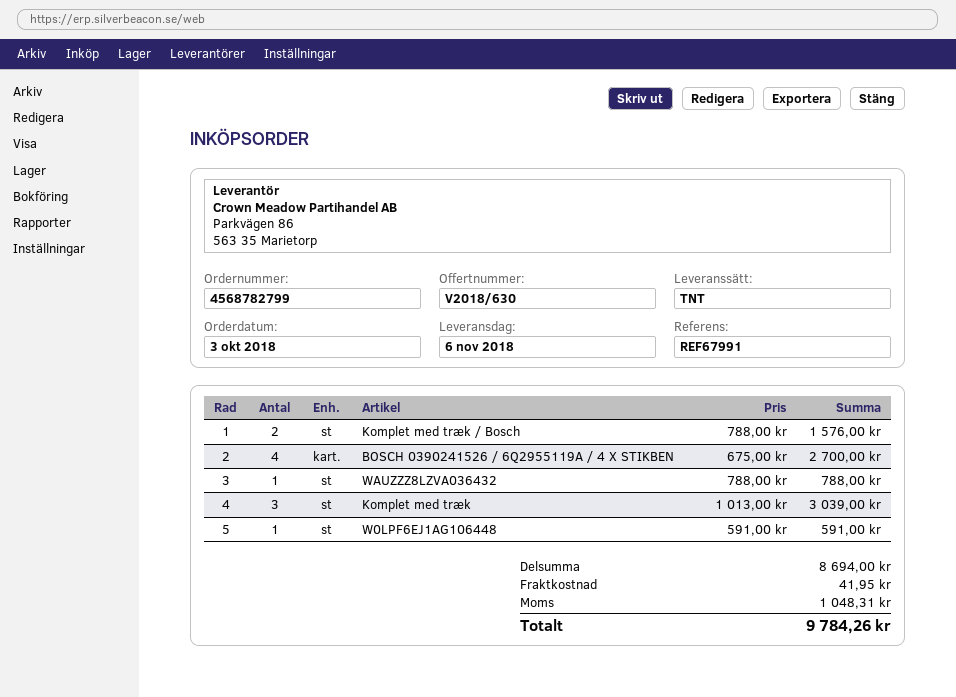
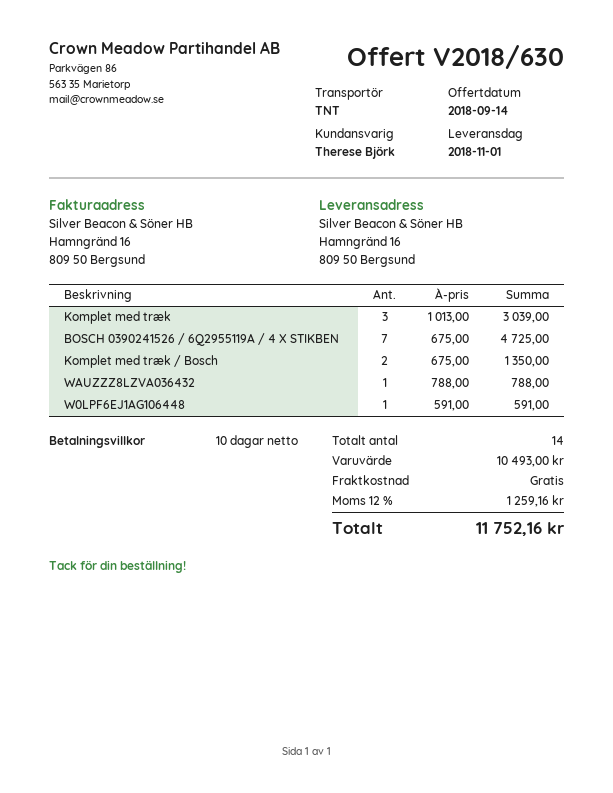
delivery date: 2018-11-06 -> 2018-11-01
Komplet med træk / Bosch: 2 x 788.00 = 1576.00 -> 2 x 675.00 = 1350.00
BOSCH 0390241526 / 6Q2955119A / 4 X STIKBEN: 4 x 675.00 = 2700.00 -> 7 x 675.00 = 4725.00
subtotal: 8694.00 -> 10493.00
shipping: 41.95 -> 0.00
tax: 1048.31 -> 1259.16
total: 9784.26 -> 11752.16

